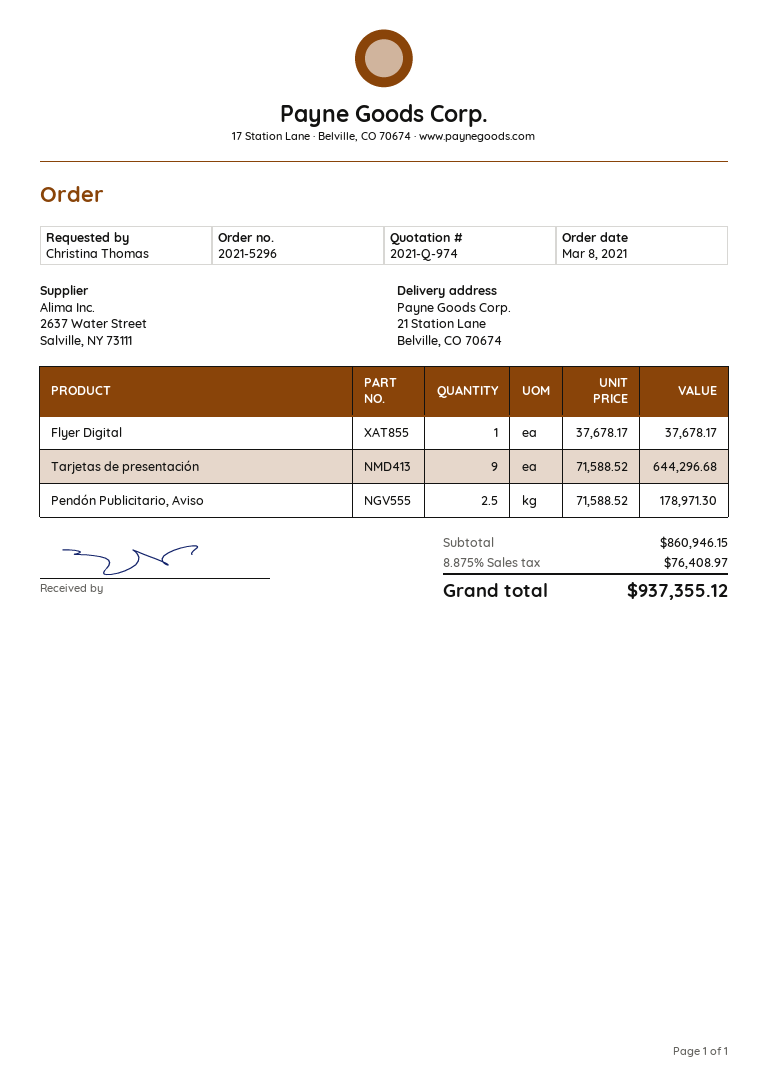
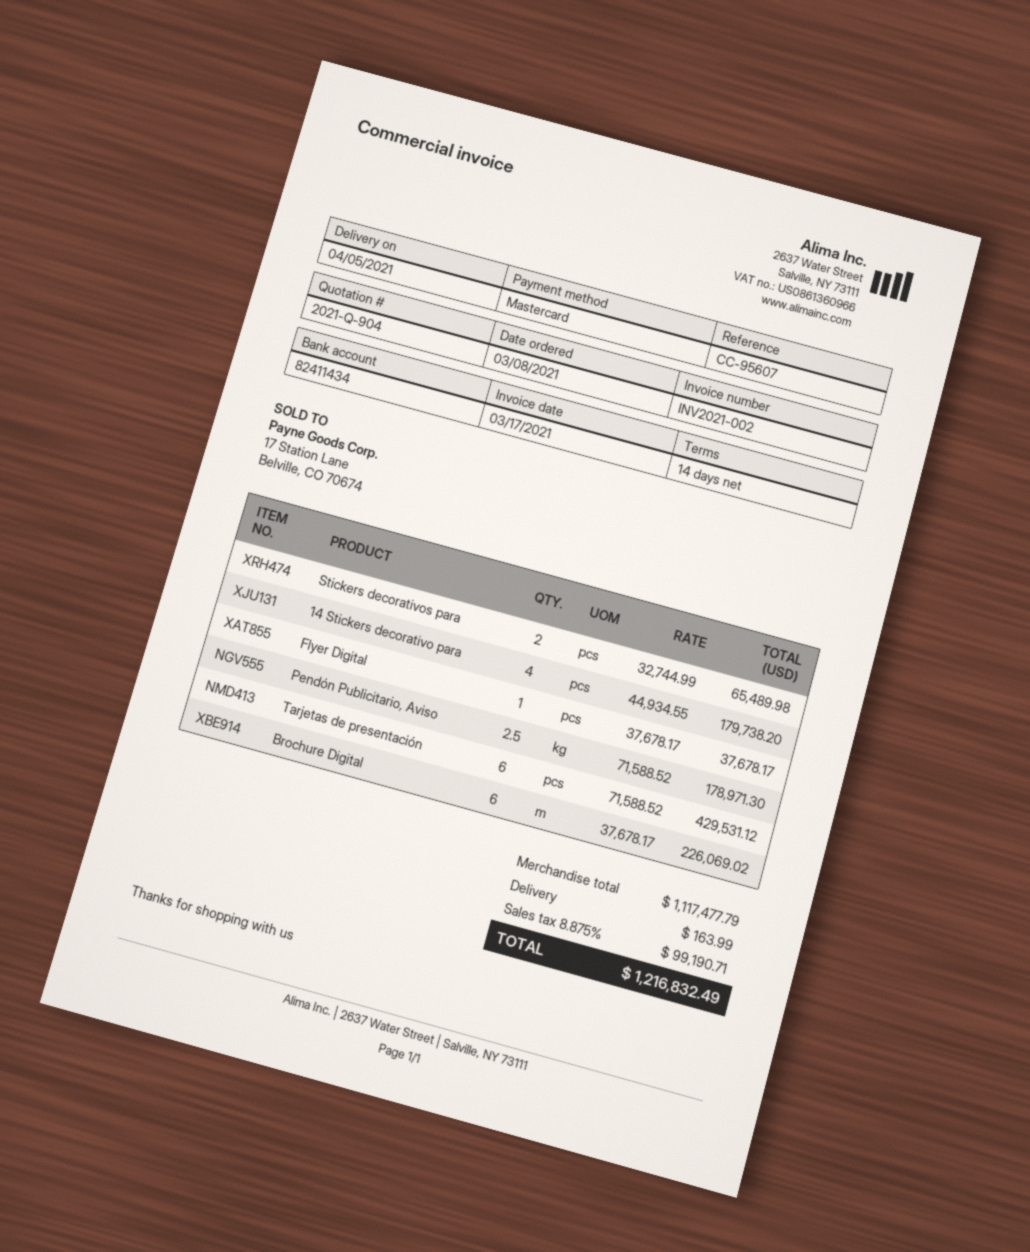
quote number: 2021-Q-974 -> 2021-Q-904
Tarjetas de presentación: 9 x 71588.52 = 644296.68 -> 6 x 71588.52 = 429531.12
Stickers decorativos para: none -> 2 x 32744.99 = 65489.98
14 Stickers decorativo para: none -> 4 x 44934.55 = 179738.20
Brochure Digital: none -> 6 x 37678.17 = 226069.02
subtotal: 860946.15 -> 1117477.79
shipping: none -> 163.99
tax: 8.875% = 76408.97 -> 8.875% = 99190.71
total: 937355.12 -> 1216832.49

